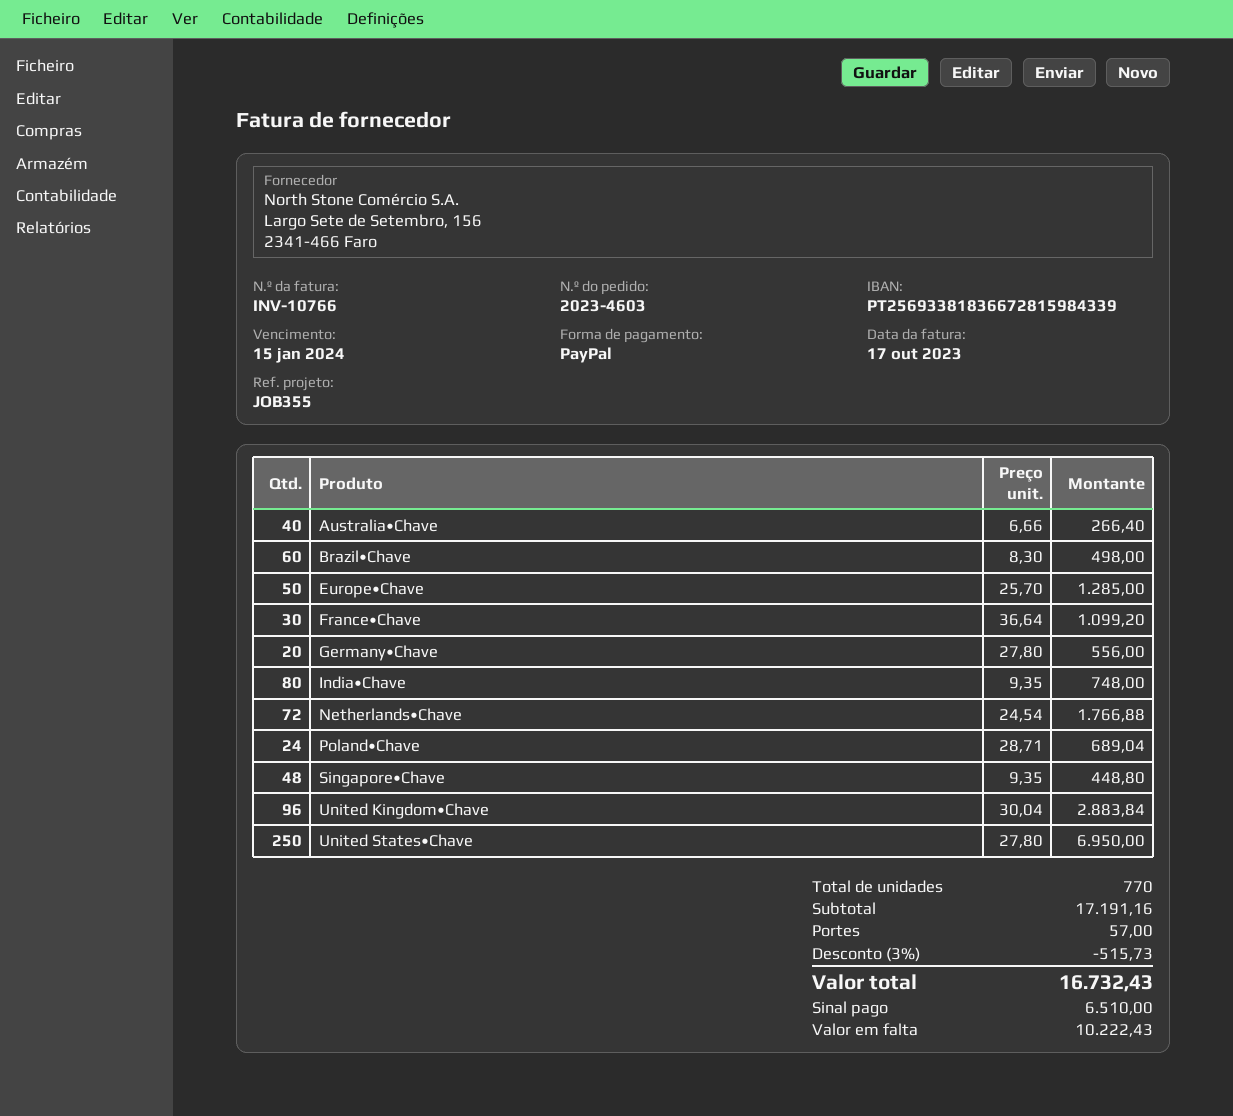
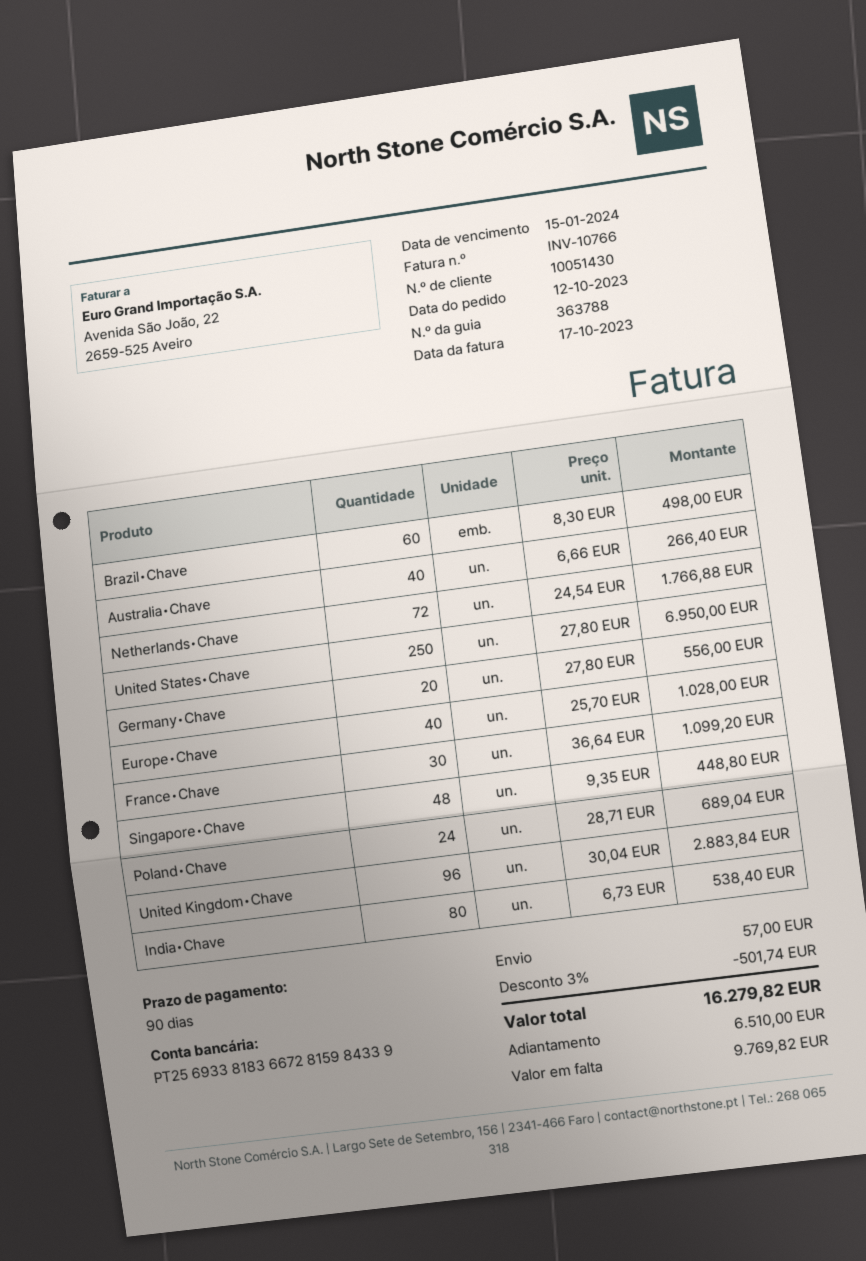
Europe•Chave: 50 x 25.70 = 1285.00 -> 40 x 25.70 = 1028.00
India•Chave: 80 x 9.35 = 748.00 -> 80 x 6.73 = 538.40
discount: 3% = 515.73 -> 3% = 501.74
total: 16732.43 -> 16279.82
balance: 10222.43 -> 9769.82

